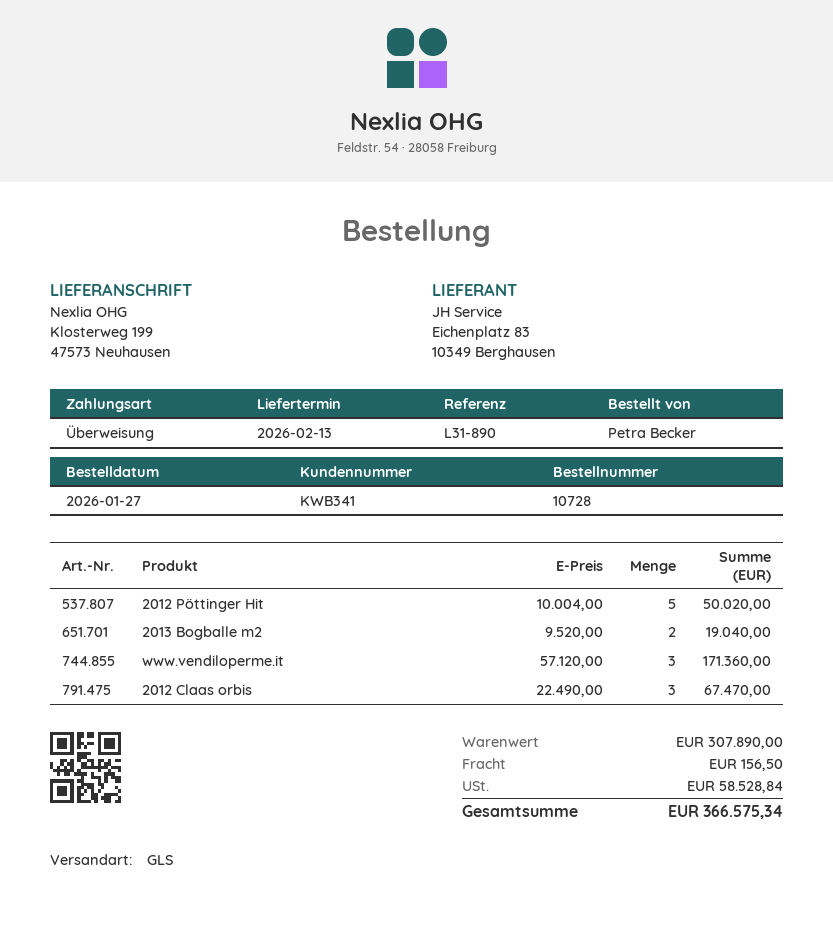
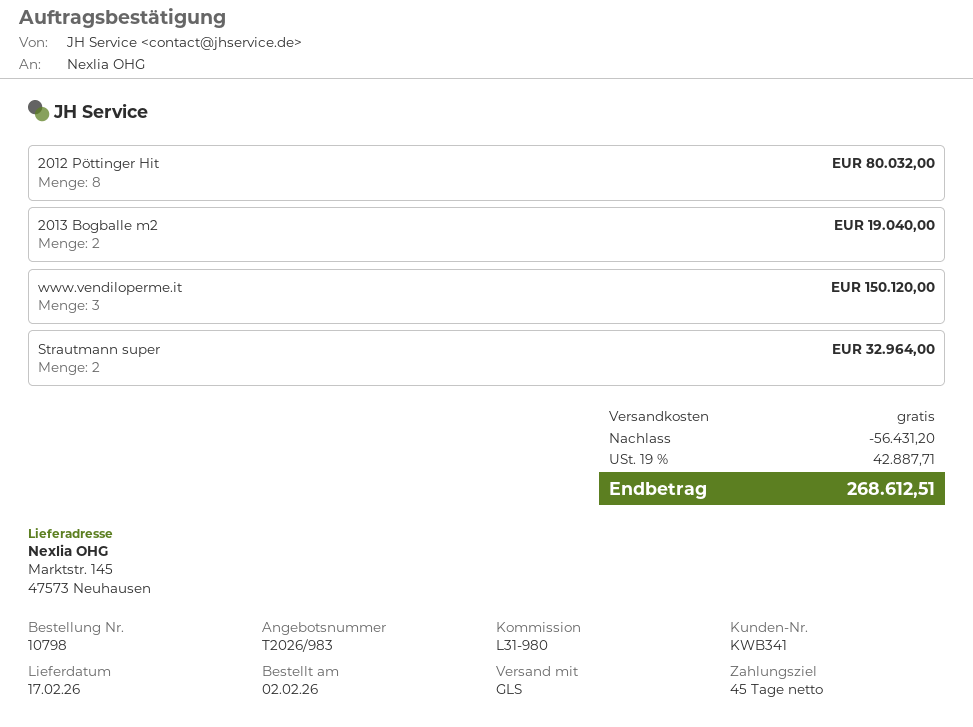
order number: 10728 -> 10798
order date: 2026-01-27 -> 2026-02-02
delivery date: 2026-02-13 -> 2026-02-17
reference: L31-890 -> L31-980
ship to: Klosterweg 199, 47573 Neuhausen -> Marktstr. 145, 47573 Neuhausen
2012 Pöttinger Hit: 5 for 50020.00 -> 8 for 80032.00
www.vendiloperme.it: 3 for 171360.00 -> 3 for 150120.00
2012 Claas orbis: 3 for 67470.00 -> none
Strautmann super: none -> 2 for 32964.00
discount: none -> 56431.20
shipping: 156.50 -> 0.00
tax: 58528.84 -> 42887.71
total: 366575.34 -> 268612.51

